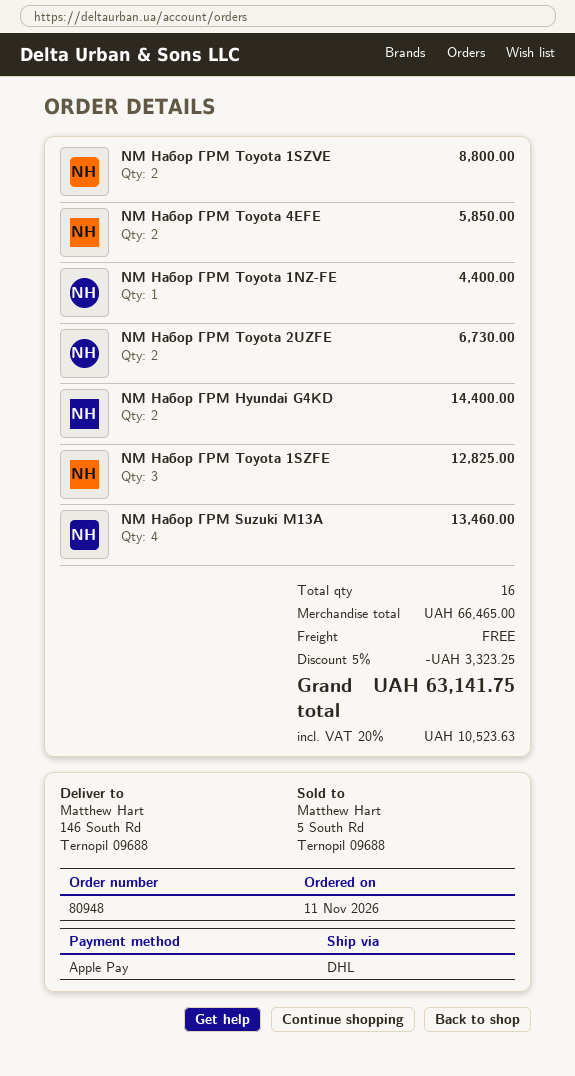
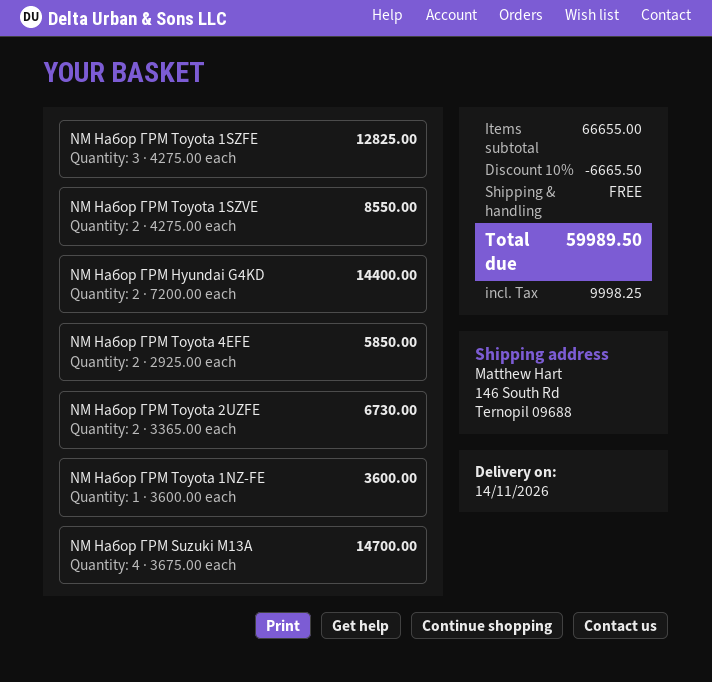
NM Набор ГРМ Toyota 1SZVE: 2 for 8800.00 -> 2 for 8550.00
NM Набор ГРМ Toyota 1NZ-FE: 1 for 4400.00 -> 1 for 3600.00
NM Набор ГРМ Suzuki M13A: 4 for 13460.00 -> 4 for 14700.00
subtotal: 66465.00 -> 66655.00
discount: 5% = 3323.25 -> 10% = 6665.50
tax: 10523.63 -> 9998.25
total: 63141.75 -> 59989.50

